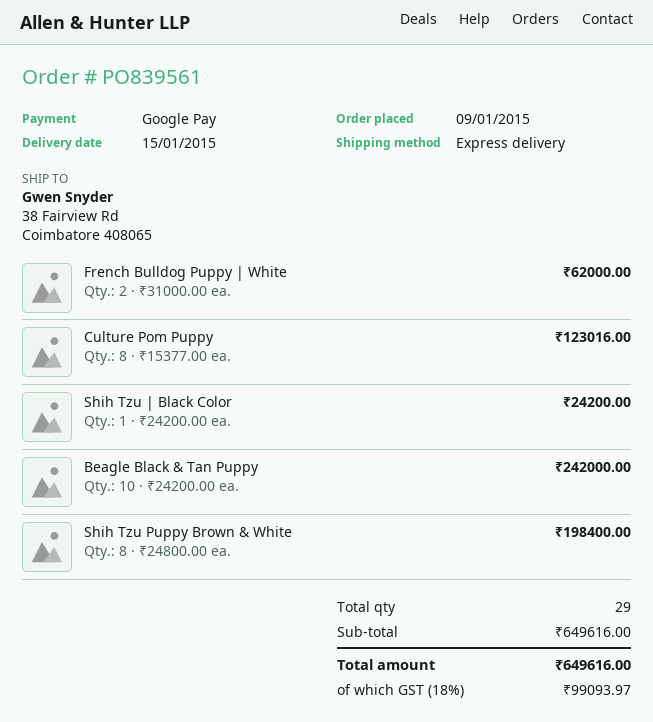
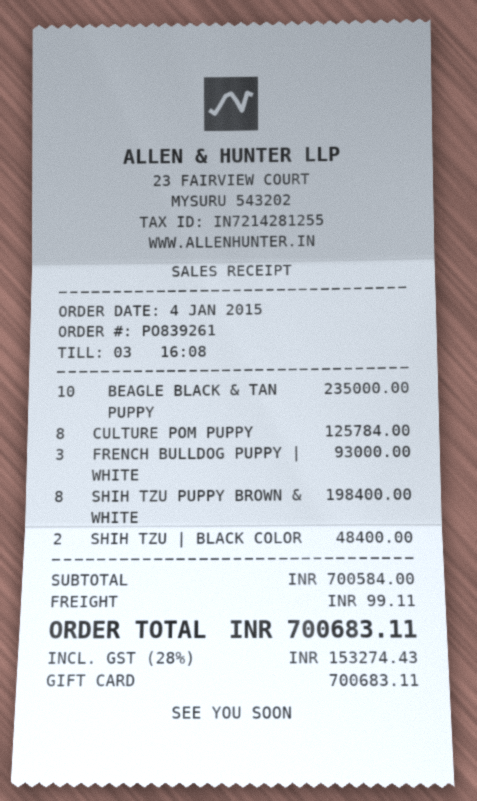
order number: PO839561 -> PO839261
order date: 2015-01-09 -> 2015-01-04
payment method: Google Pay -> gift card
French Bulldog Puppy | White: 2 for 62000.00 -> 3 for 93000.00
Culture Pom Puppy: 8 for 123016.00 -> 8 for 125784.00
Shih Tzu | Black Color: 1 for 24200.00 -> 2 for 48400.00
Beagle Black & Tan Puppy: 10 for 242000.00 -> 10 for 235000.00
subtotal: 649616.00 -> 700584.00
shipping: none -> 99.11
tax: 18% = 99093.97 -> 28% = 153274.43
total: 649616.00 -> 700683.11

